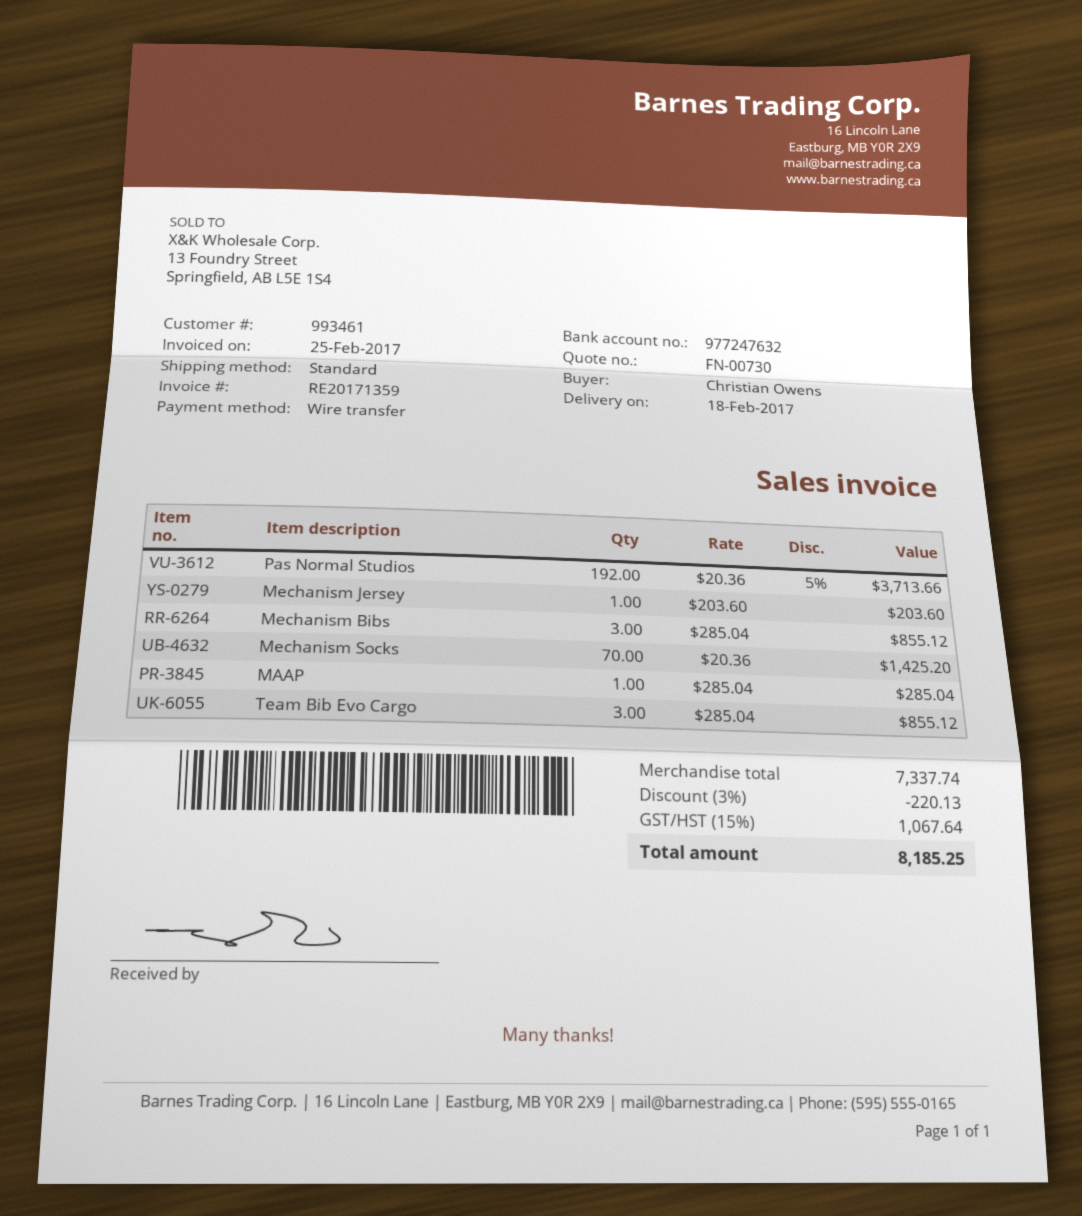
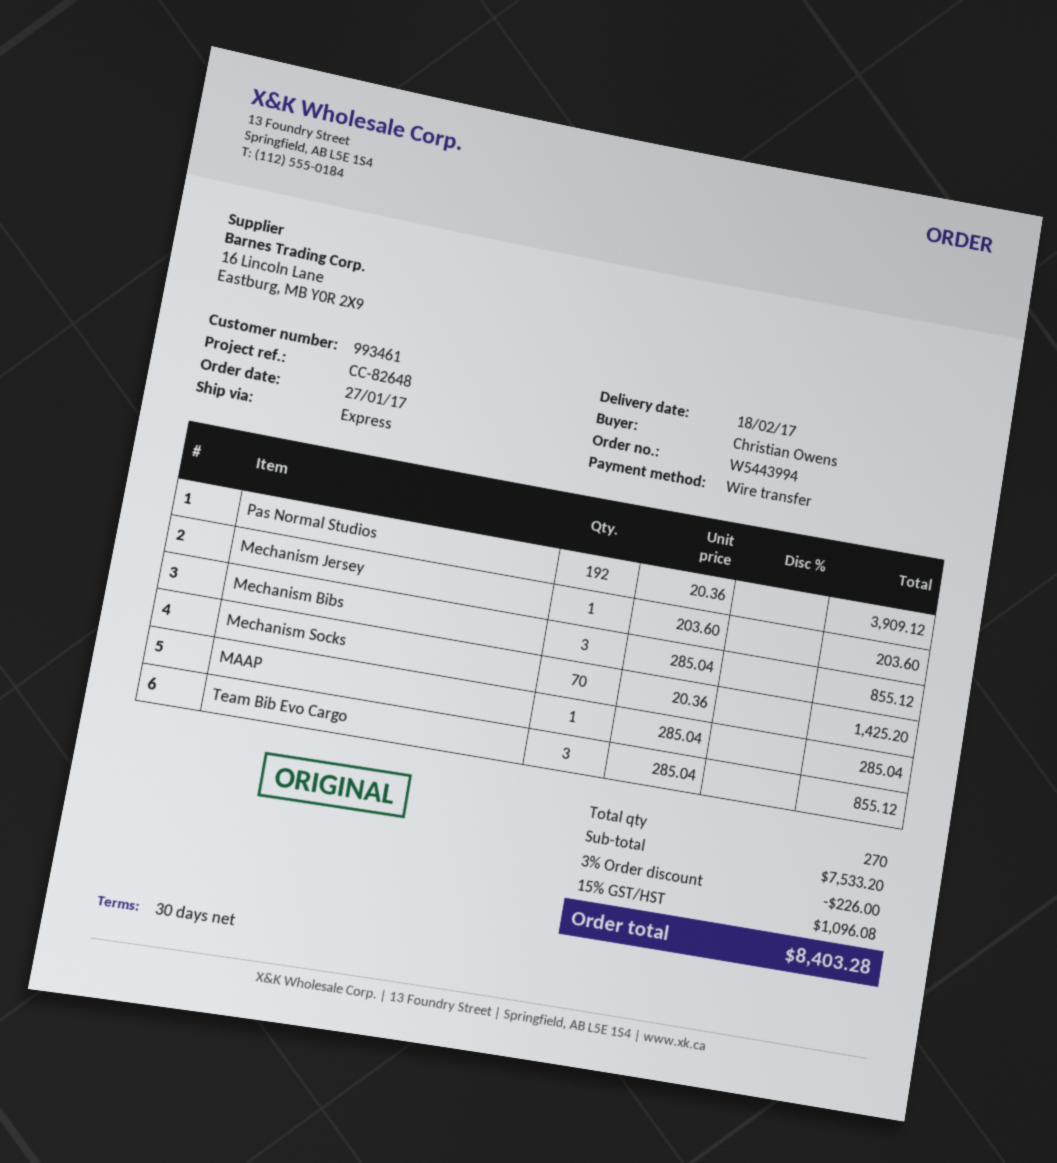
shipping method: standard -> express
Pas Normal Studios: 192 x 20.36 - 5% = 3713.66 -> 192 x 20.36 = 3909.12
subtotal: 7337.74 -> 7533.20
discount: 3% = 220.13 -> 3% = 226.00
tax: 15% = 1067.64 -> 15% = 1096.08
total: 8185.25 -> 8403.28

